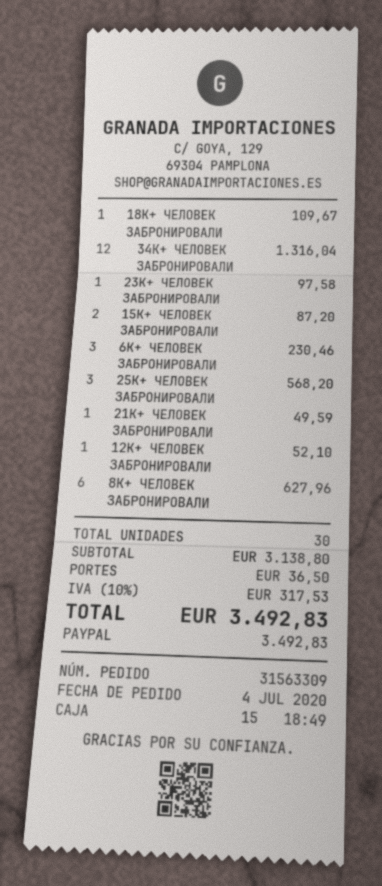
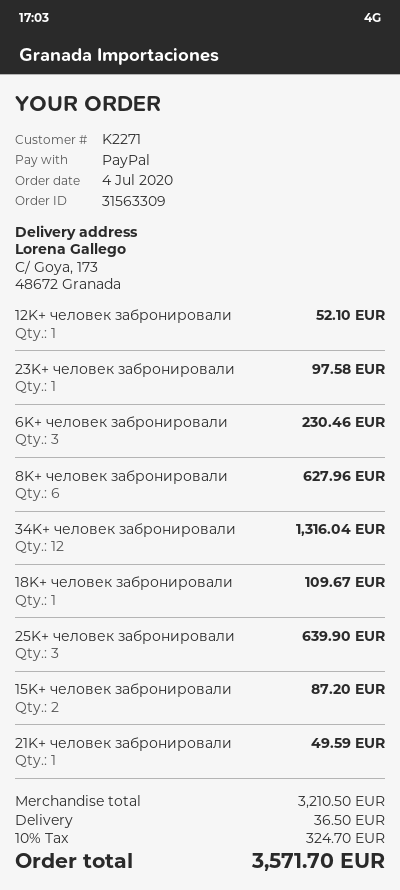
25K+ ЧЕЛОВЕК ЗАБРОНИРОВАЛИ: 3 for 568.20 -> 3 for 639.90
subtotal: 3138.80 -> 3210.50
tax: 10% = 317.53 -> 10% = 324.70
total: 3492.83 -> 3571.70

